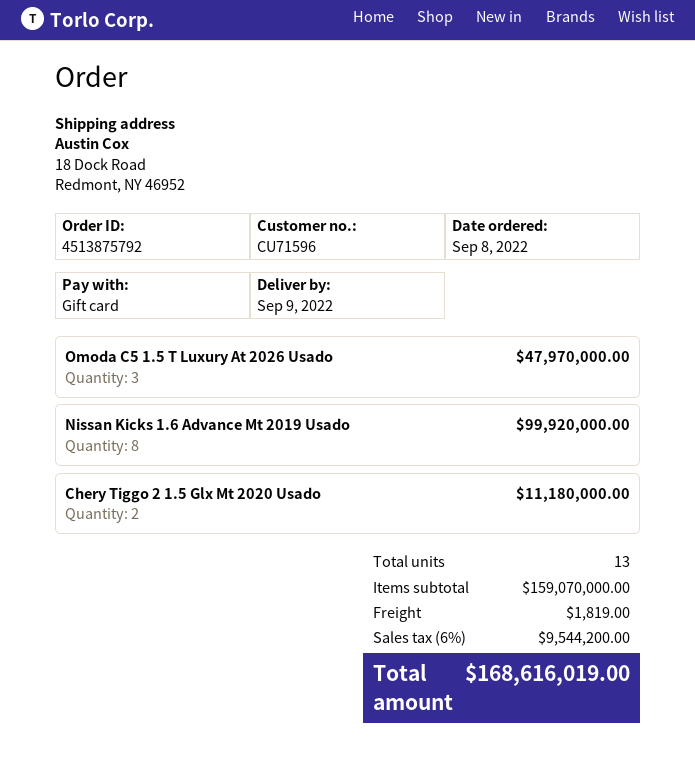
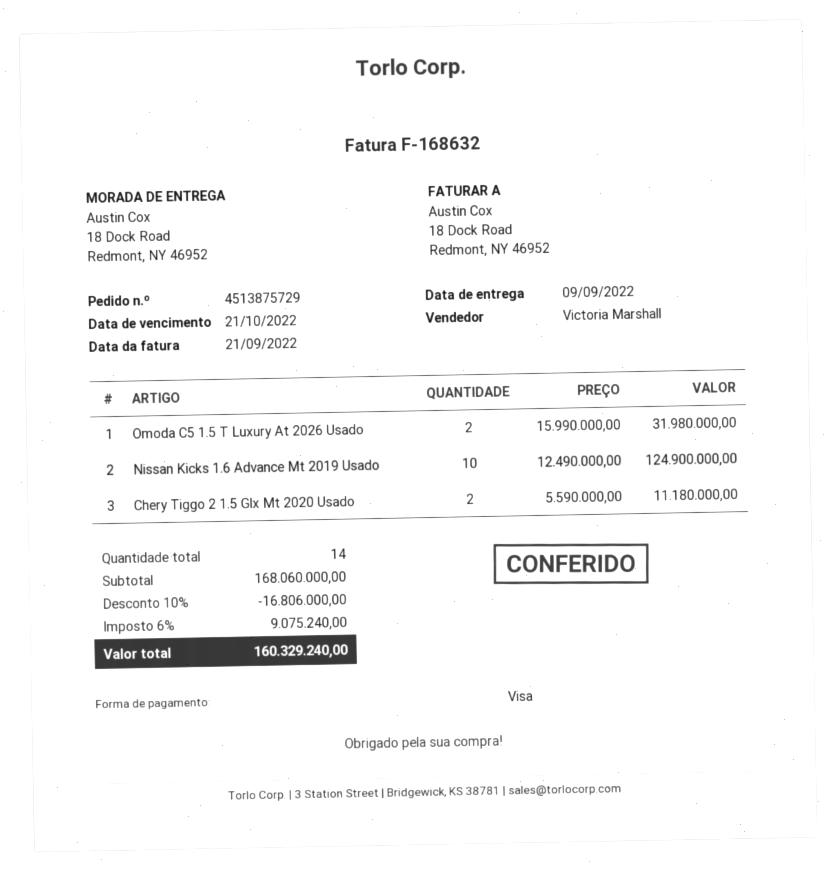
order number: 4513875792 -> 4513875729
payment method: gift card -> Visa
Omoda C5 1.5 T Luxury At 2026 Usado: 3 for 47970000.00 -> 2 for 31980000.00
Nissan Kicks 1.6 Advance Mt 2019 Usado: 8 for 99920000.00 -> 10 for 124900000.00
total quantity: 13 -> 14
subtotal: 159070000.00 -> 168060000.00
discount: none -> 10% = 16806000.00
shipping: 1819.00 -> none
tax: 6% = 9544200.00 -> 6% = 9075240.00
total: 168616019.00 -> 160329240.00

